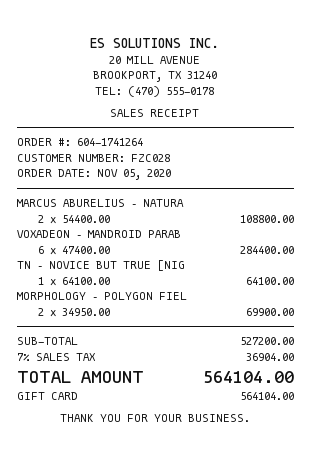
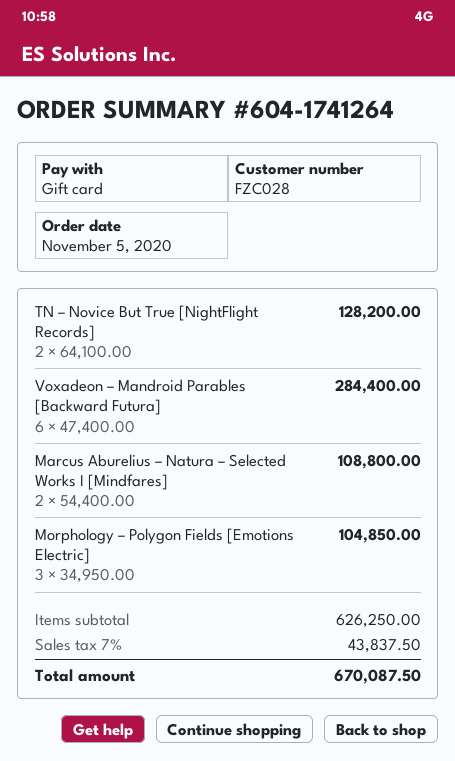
TN – NOVICE BUT TRUE [NIG: 1 x 64100.00 = 64100.00 -> 2 x 64100.00 = 128200.00
MORPHOLOGY – POLYGON FIEL: 2 x 34950.00 = 69900.00 -> 3 x 34950.00 = 104850.00
subtotal: 527200.00 -> 626250.00
tax: 7% = 36904.00 -> 7% = 43837.50
total: 564104.00 -> 670087.50

